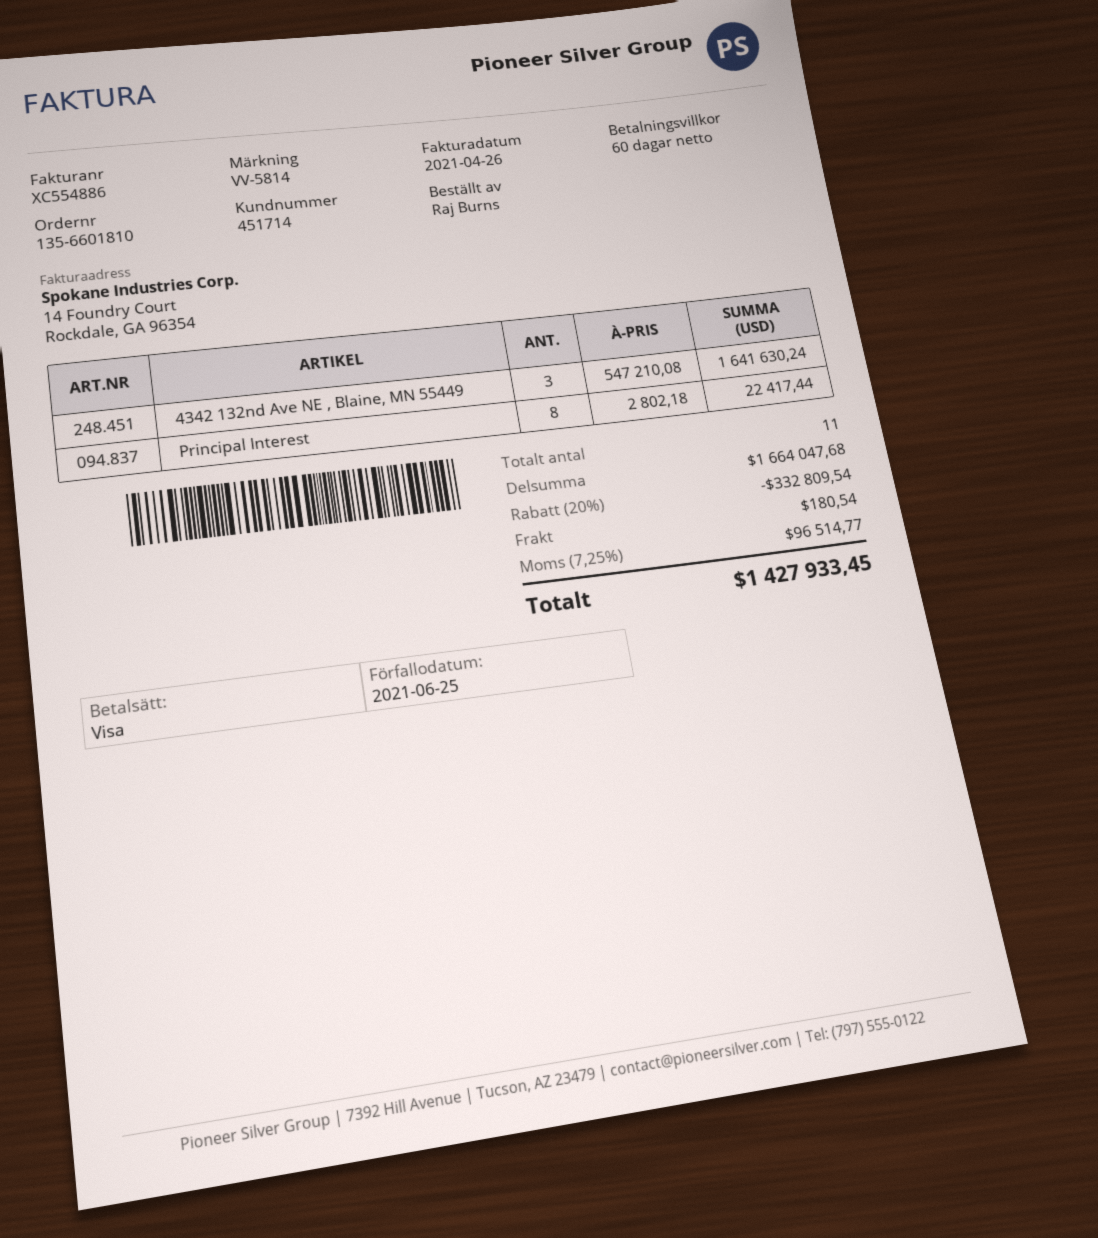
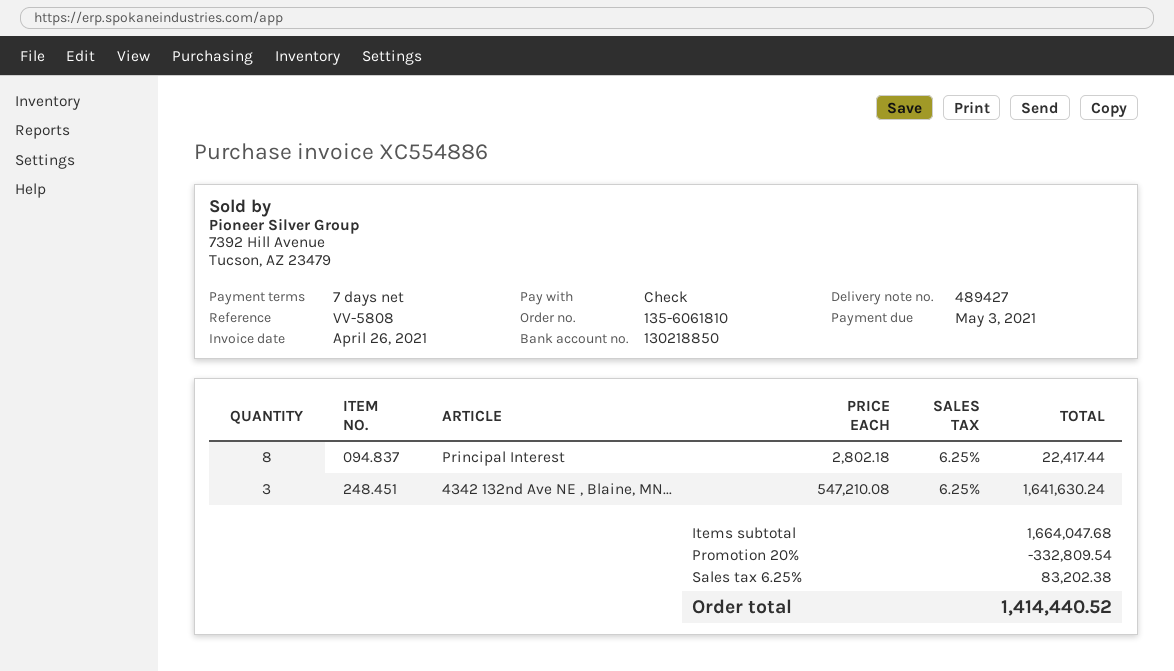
order number: 135-6601810 -> 135-6061810
payment terms: 60 days -> 7 days
due date: 2021-06-25 -> 2021-05-03
reference: VV-5814 -> VV-5808
payment method: Visa -> cheque
shipping: 180.54 -> none
tax: 7.25% = 96514.77 -> 6.25% = 83202.38
total: 1427933.45 -> 1414440.52

